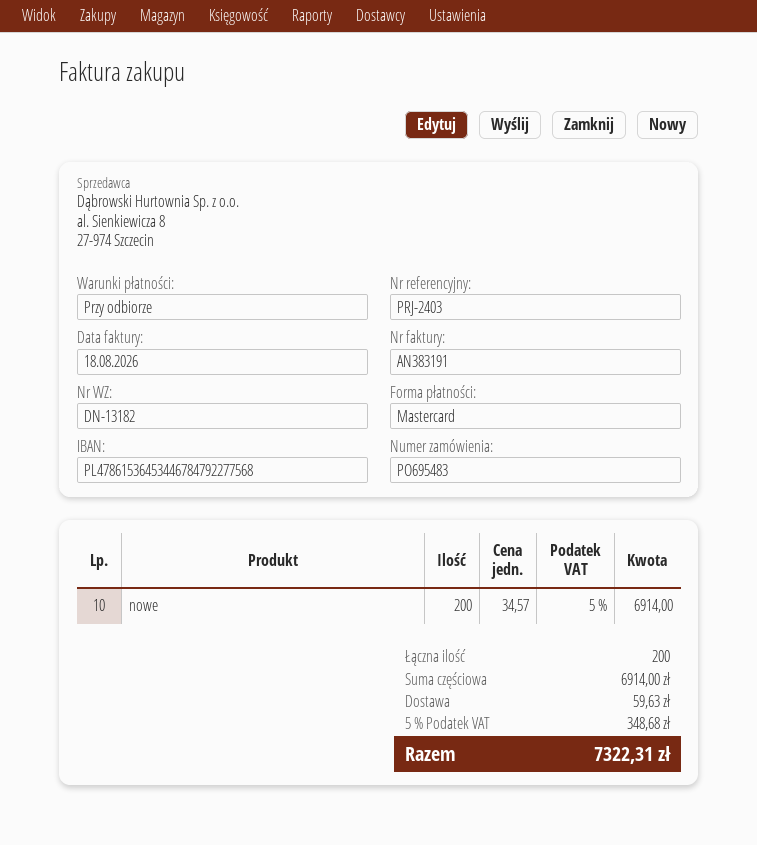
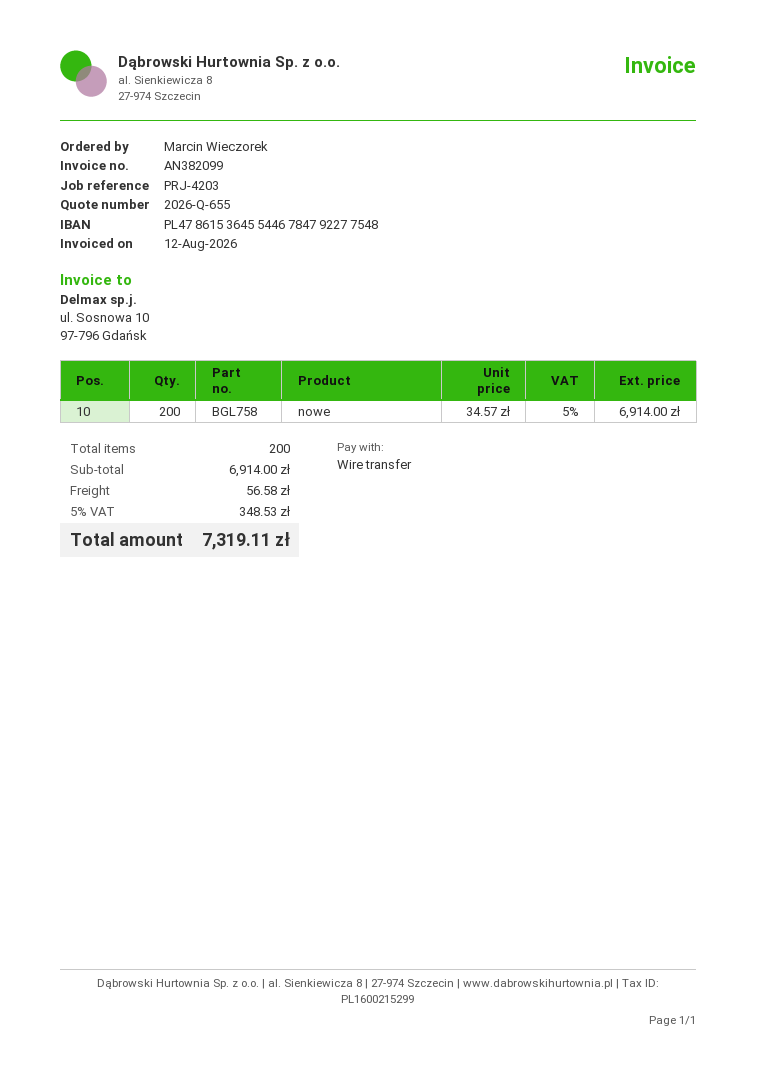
invoice number: AN383191 -> AN382099
invoice date: 2026-08-18 -> 2026-08-12
reference: PRJ-2403 -> PRJ-4203
payment method: Mastercard -> bank transfer
bank account: PL47861536453446784792277568 -> PL47861536455446784792277548
shipping: 59.63 -> 56.58
tax: 5% = 348.68 -> 5% = 348.53
total: 7322.31 -> 7319.11

